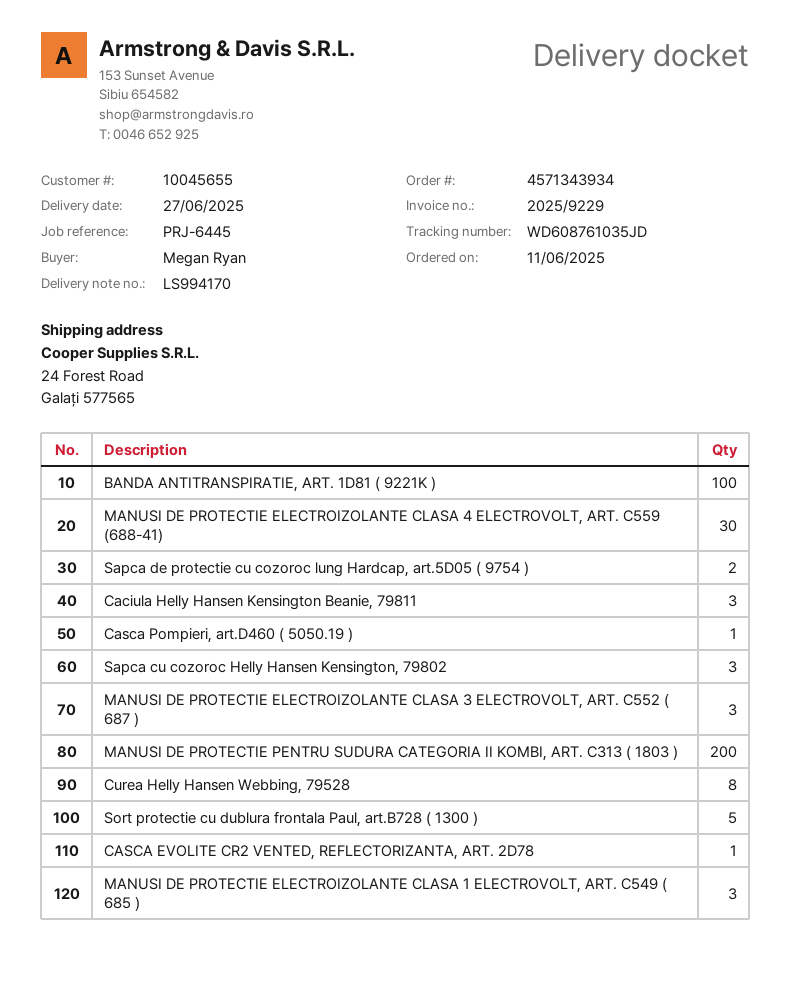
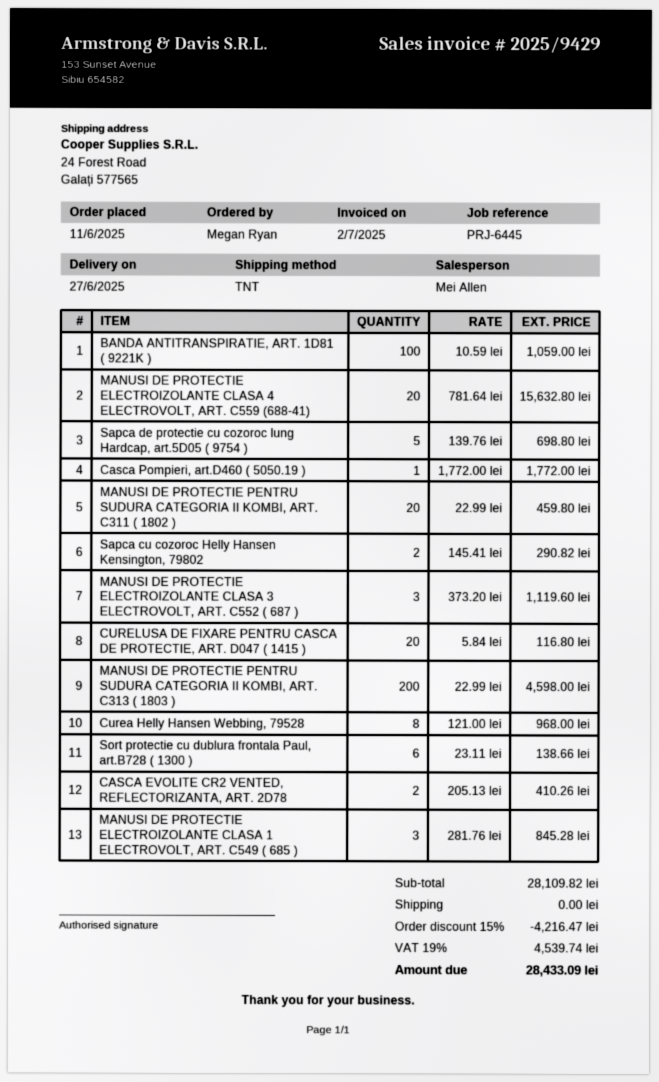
invoice number: 2025/9229 -> 2025/9429
MANUSI DE PROTECTIE ELECTROIZOLANTE CLASA 4 ELECTROVOLT, ART. C559 (688-41): 30 -> 20
Sapca de protectie cu cozoroc lung Hardcap, art.5D05 ( 9754 ): 2 -> 5
Caciula Helly Hansen Kensington Beanie, 79811: 3 -> none
Sapca cu cozoroc Helly Hansen Kensington, 79802: 3 -> 2
Sort protectie cu dublura frontala Paul, art.B728 ( 1300 ): 5 -> 6
CASCA EVOLITE CR2 VENTED, REFLECTORIZANTA, ART. 2D78: 1 -> 2
MANUSI DE PROTECTIE PENTRU SUDURA CATEGORIA II KOMBI, ART. C311 ( 1802 ): none -> 20
CURELUSA DE FIXARE PENTRU CASCA DE PROTECTIE, ART. D047 ( 1415 ): none -> 20

